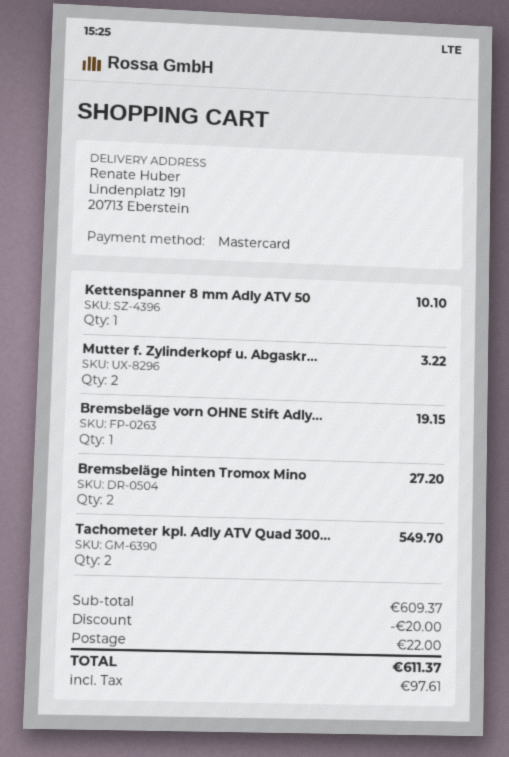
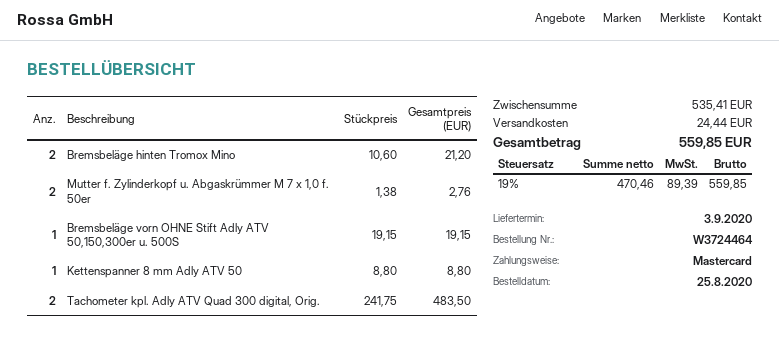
Kettenspanner 8 mm Adly ATV 50: 1 for 10.10 -> 1 for 8.80
Mutter f. Zylinderkopf u. Abgaskr...: 2 for 3.22 -> 2 for 2.76
Bremsbeläge hinten Tromox Mino: 2 for 27.20 -> 2 for 21.20
Tachometer kpl. Adly ATV Quad 300...: 2 for 549.70 -> 2 for 483.50
subtotal: 609.37 -> 535.41
discount: 20.00 -> none
shipping: 22.00 -> 24.44
tax: 97.61 -> 89.39
total: 611.37 -> 559.85

